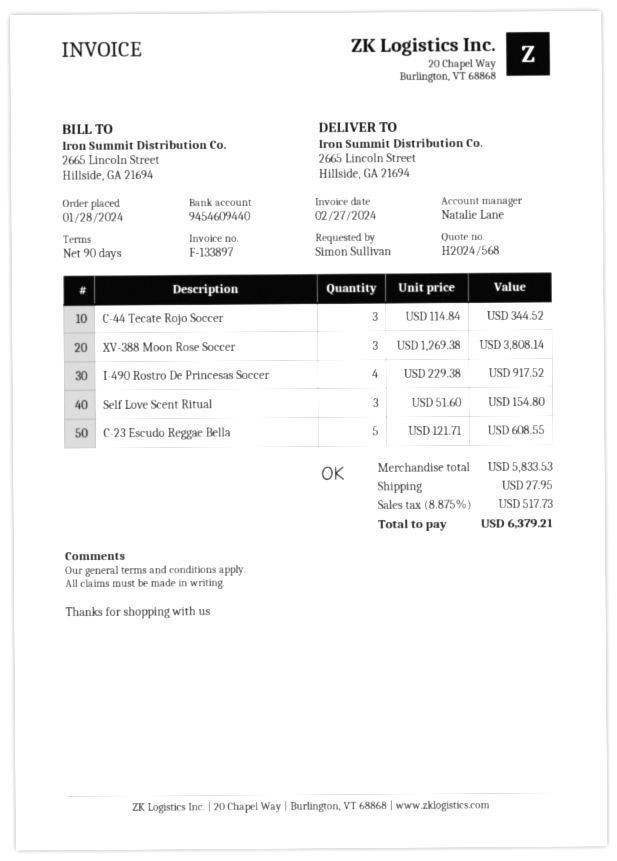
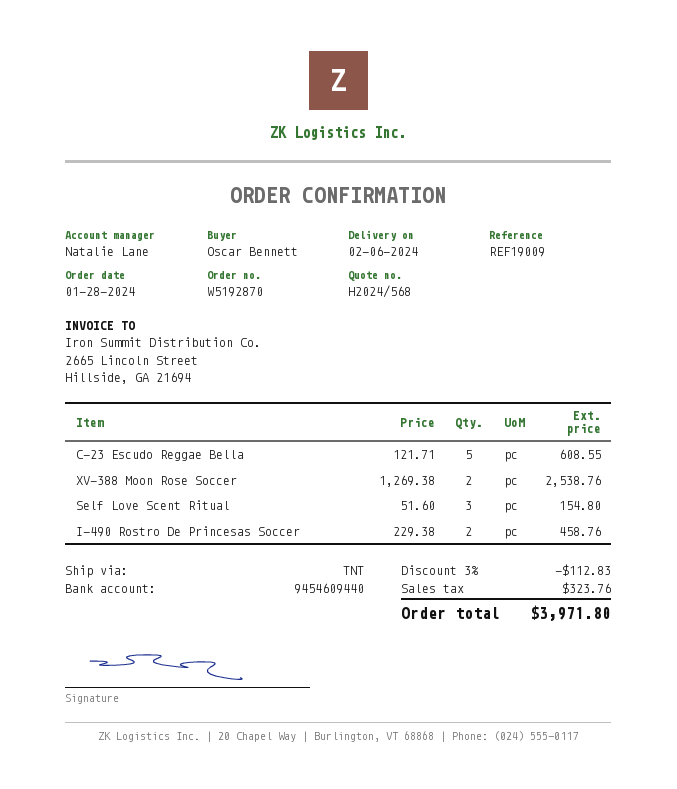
ordered by: Simon Sullivan -> Oscar Bennett
C-44 Tecate Rojo Soccer: 3 x 114.84 = 344.52 -> none
XV-388 Moon Rose Soccer: 3 x 1269.38 = 3808.14 -> 2 x 1269.38 = 2538.76
I-490 Rostro De Princesas Soccer: 4 x 229.38 = 917.52 -> 2 x 229.38 = 458.76
discount: none -> 3% = 112.83
shipping: 27.95 -> none
tax: 517.73 -> 323.76
total: 6379.21 -> 3971.80

